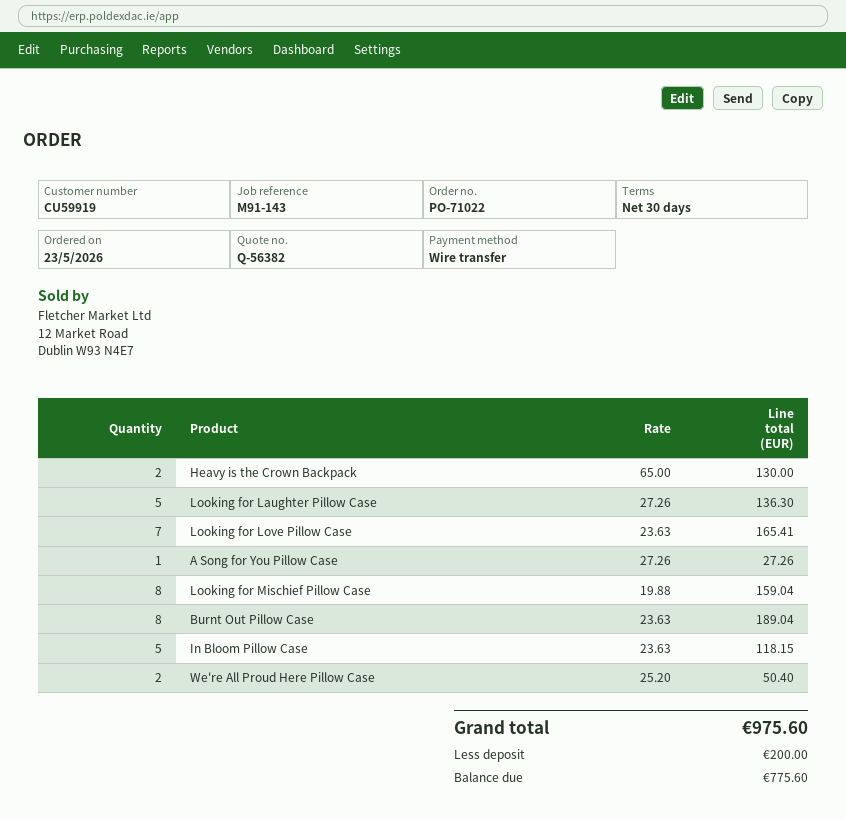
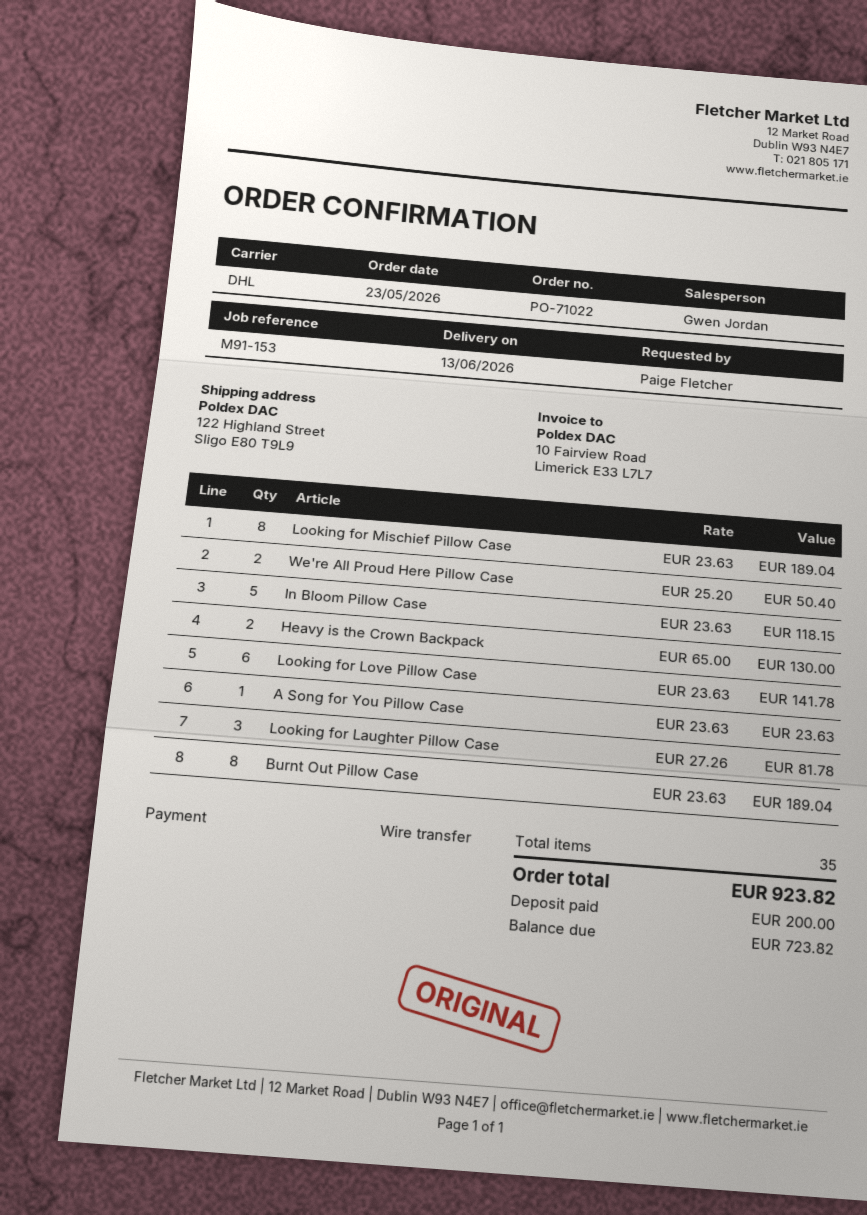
reference: M91-143 -> M91-153
Looking for Laughter Pillow Case: 5 x 27.26 = 136.30 -> 3 x 27.26 = 81.78
Looking for Love Pillow Case: 7 x 23.63 = 165.41 -> 6 x 23.63 = 141.78
A Song for You Pillow Case: 1 x 27.26 = 27.26 -> 1 x 23.63 = 23.63
Looking for Mischief Pillow Case: 8 x 19.88 = 159.04 -> 8 x 23.63 = 189.04
total: 975.60 -> 923.82
balance: 775.60 -> 723.82

